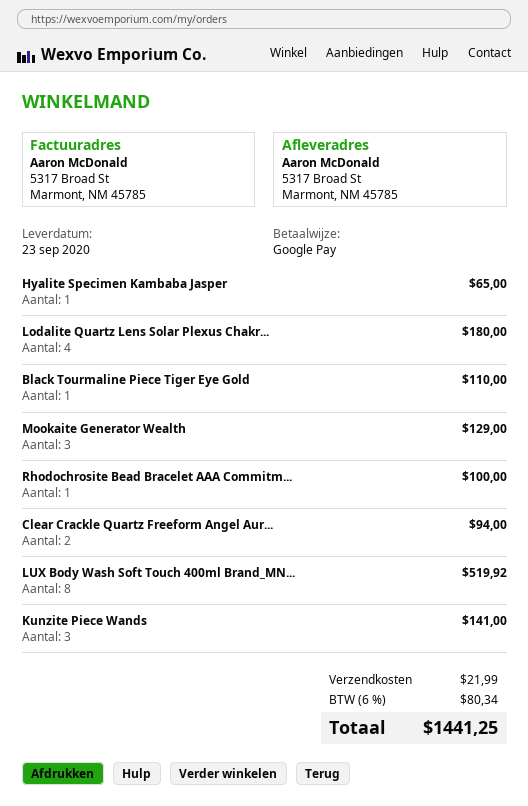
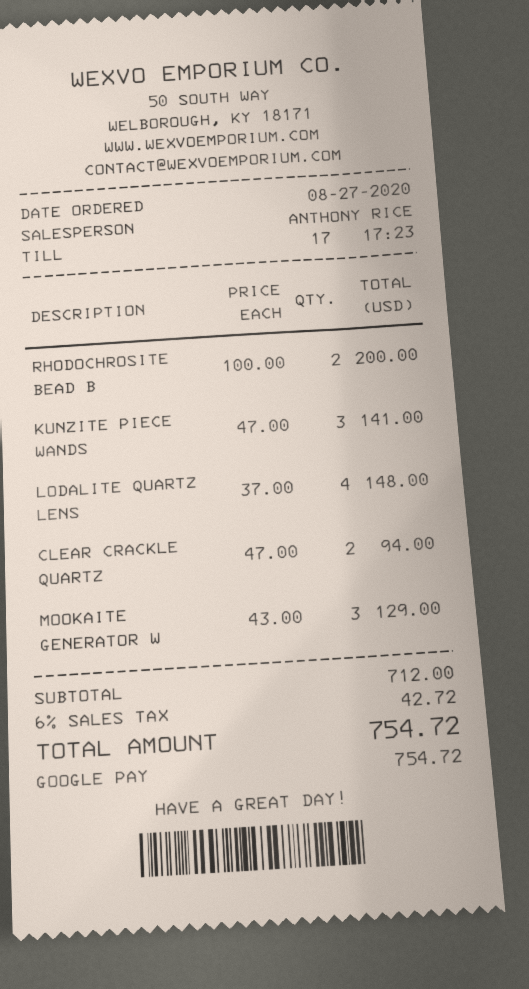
Hyalite Specimen Kambaba Jasper: 1 for 65.00 -> none
Lodalite Quartz Lens Solar Plexus Chakr...: 4 for 180.00 -> 4 for 148.00
Black Tourmaline Piece Tiger Eye Gold: 1 for 110.00 -> none
Rhodochrosite Bead Bracelet AAA Commitm...: 1 for 100.00 -> 2 for 200.00
LUX Body Wash Soft Touch 400ml Brand_MN...: 8 for 519.92 -> none
shipping: 21.99 -> none
tax: 6% = 80.34 -> 6% = 42.72
total: 1441.25 -> 754.72

